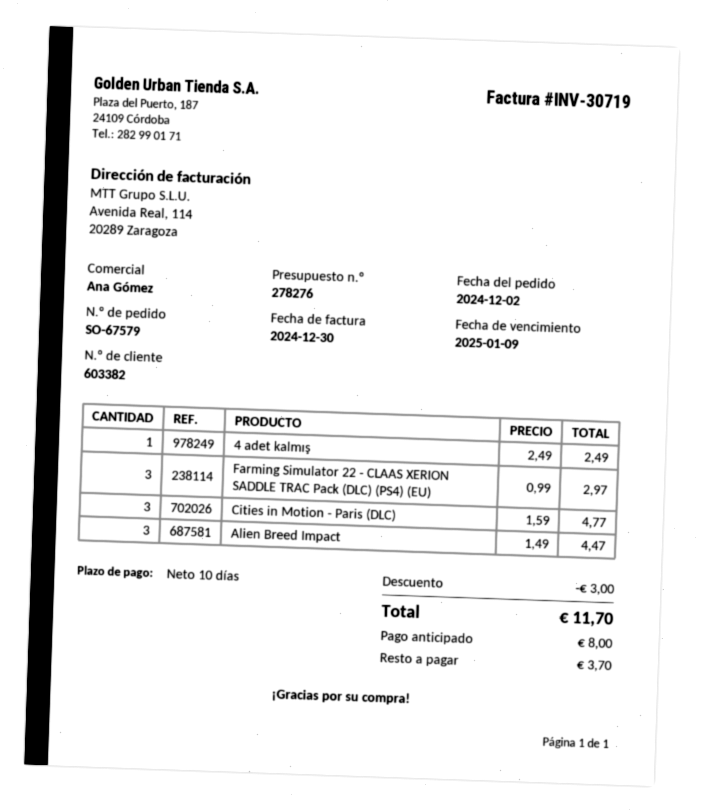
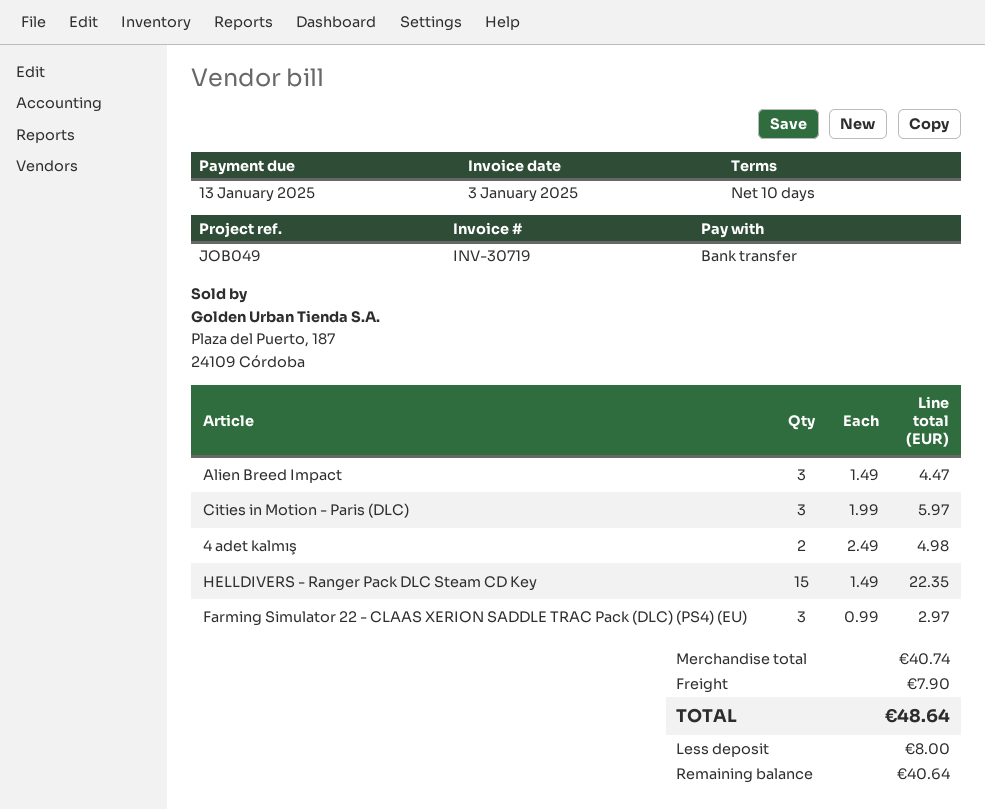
invoice date: 2024-12-30 -> 2025-01-03
due date: 2025-01-09 -> 2025-01-13
4 adet kalmış: 1 x 2.49 = 2.49 -> 2 x 2.49 = 4.98
Cities in Motion - Paris (DLC): 3 x 1.59 = 4.77 -> 3 x 1.99 = 5.97
HELLDIVERS - Ranger Pack DLC Steam CD Key: none -> 15 x 1.49 = 22.35
discount: 3.00 -> none
shipping: none -> 7.90
total: 11.70 -> 48.64
balance: 3.70 -> 40.64

